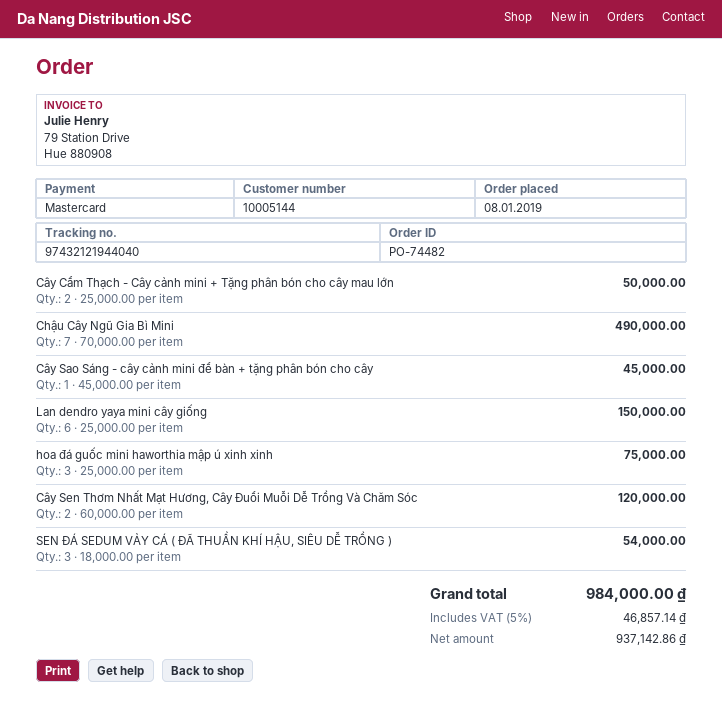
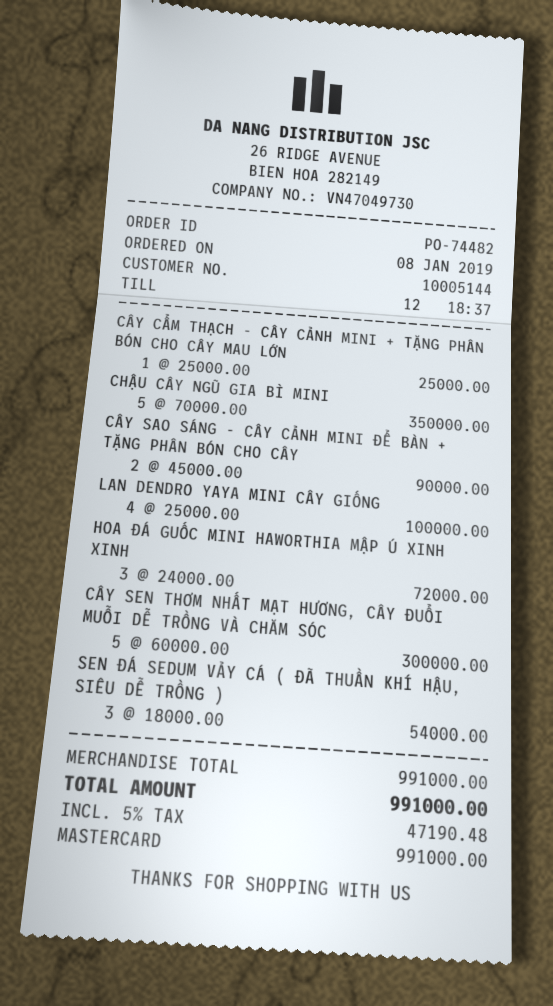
Cây Cẩm Thạch - Cây cảnh mini + Tặng phân bón cho cây mau lớn: 2 x 25000.00 = 50000.00 -> 1 x 25000.00 = 25000.00
Chậu Cây Ngũ Gia Bì Mini: 7 x 70000.00 = 490000.00 -> 5 x 70000.00 = 350000.00
Cây Sao Sáng - cây cảnh mini để bàn + tặng phân bón cho cây: 1 x 45000.00 = 45000.00 -> 2 x 45000.00 = 90000.00
Lan dendro yaya mini cây giống: 6 x 25000.00 = 150000.00 -> 4 x 25000.00 = 100000.00
hoa đá guốc mini haworthia mập ú xinh xinh: 3 x 25000.00 = 75000.00 -> 3 x 24000.00 = 72000.00
Cây Sen Thơm Nhất Mạt Hương, Cây Đuổi Muỗi Dễ Trồng Và Chăm Sóc: 2 x 60000.00 = 120000.00 -> 5 x 60000.00 = 300000.00
tax: 5% = 46857.14 -> 5% = 47190.48
total: 984000.00 -> 991000.00

